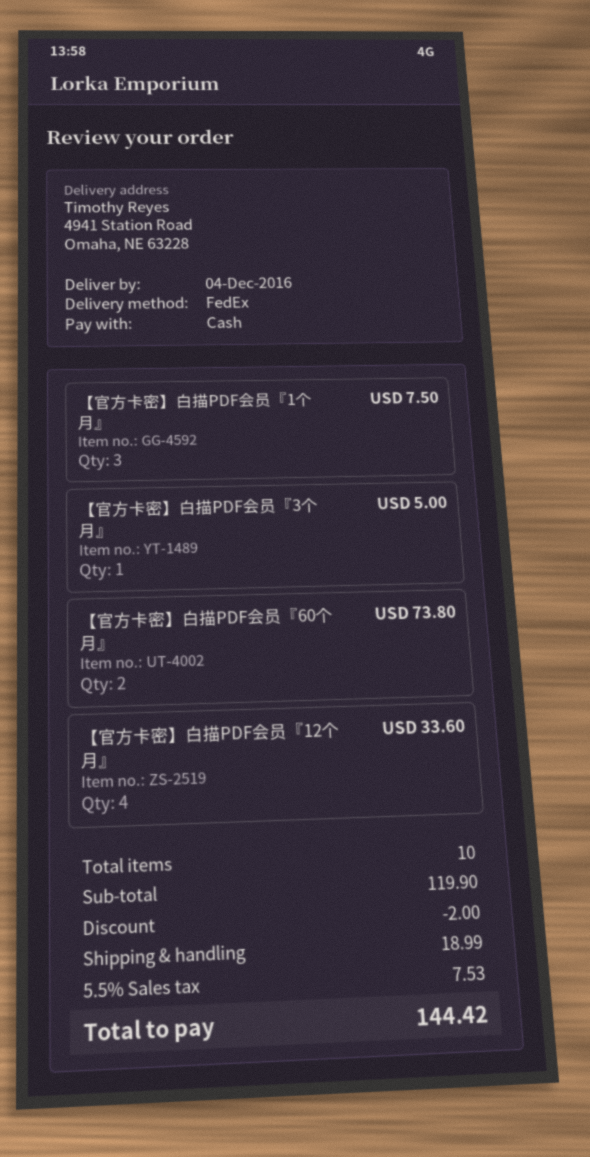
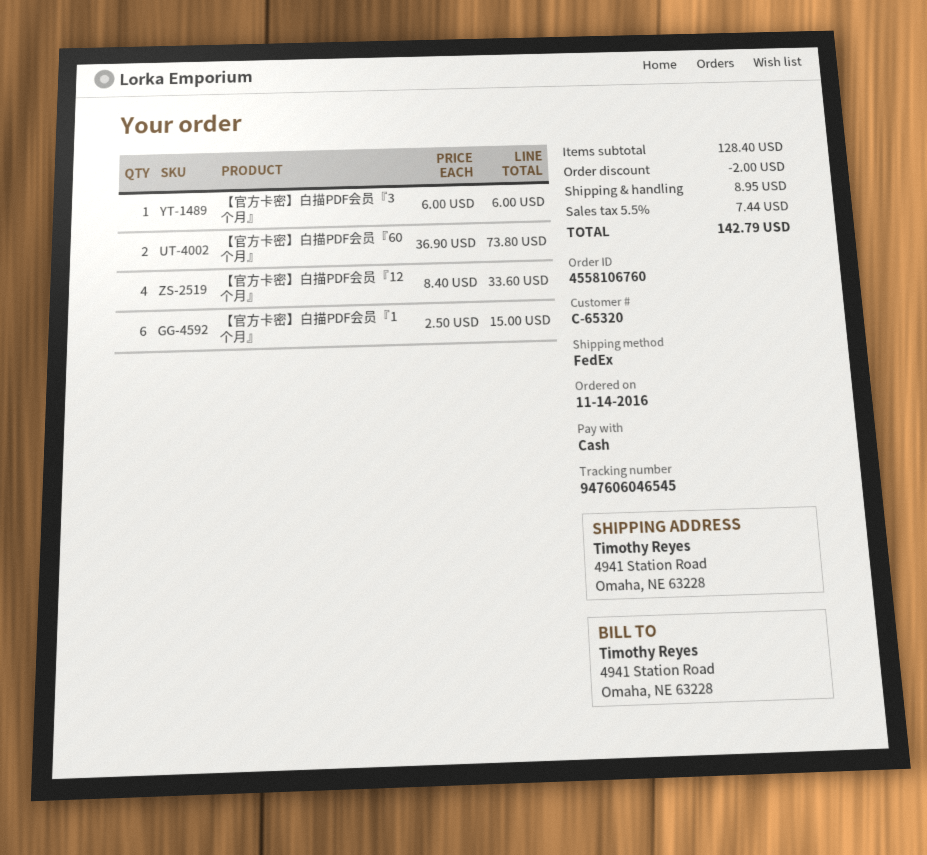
【官方卡密】白描PDF会员『1个月』: 3 for 7.50 -> 6 for 15.00
【官方卡密】白描PDF会员『3个月』: 1 for 5.00 -> 1 for 6.00
subtotal: 119.90 -> 128.40
shipping: 18.99 -> 8.95
tax: 5.5% = 7.53 -> 5.5% = 7.44
total: 144.42 -> 142.79

